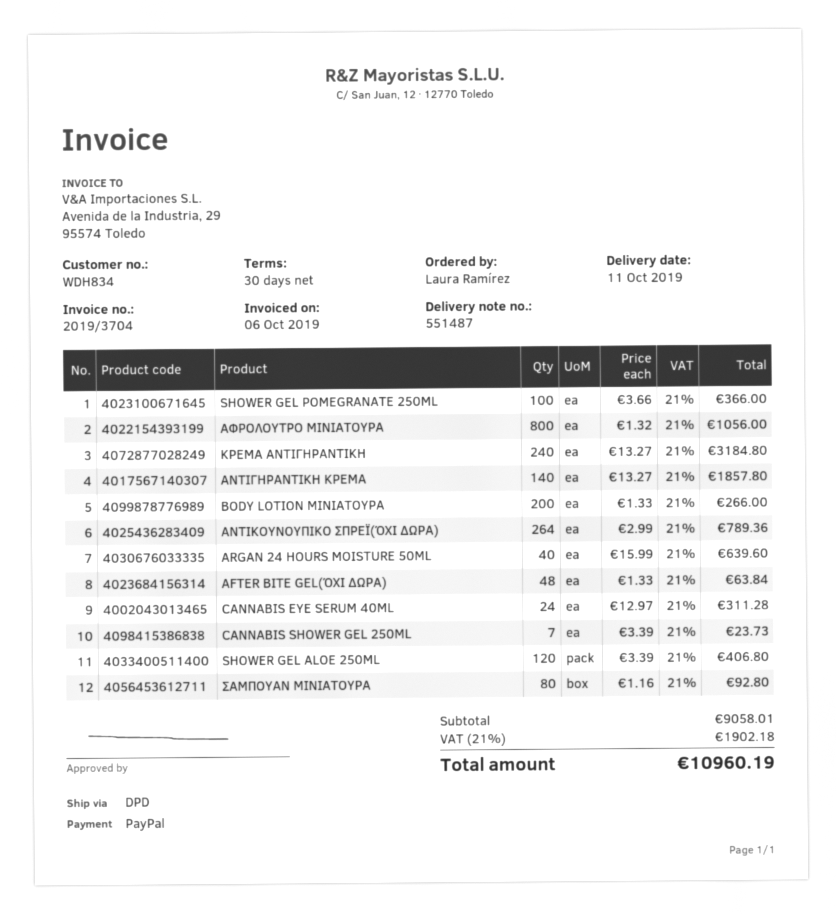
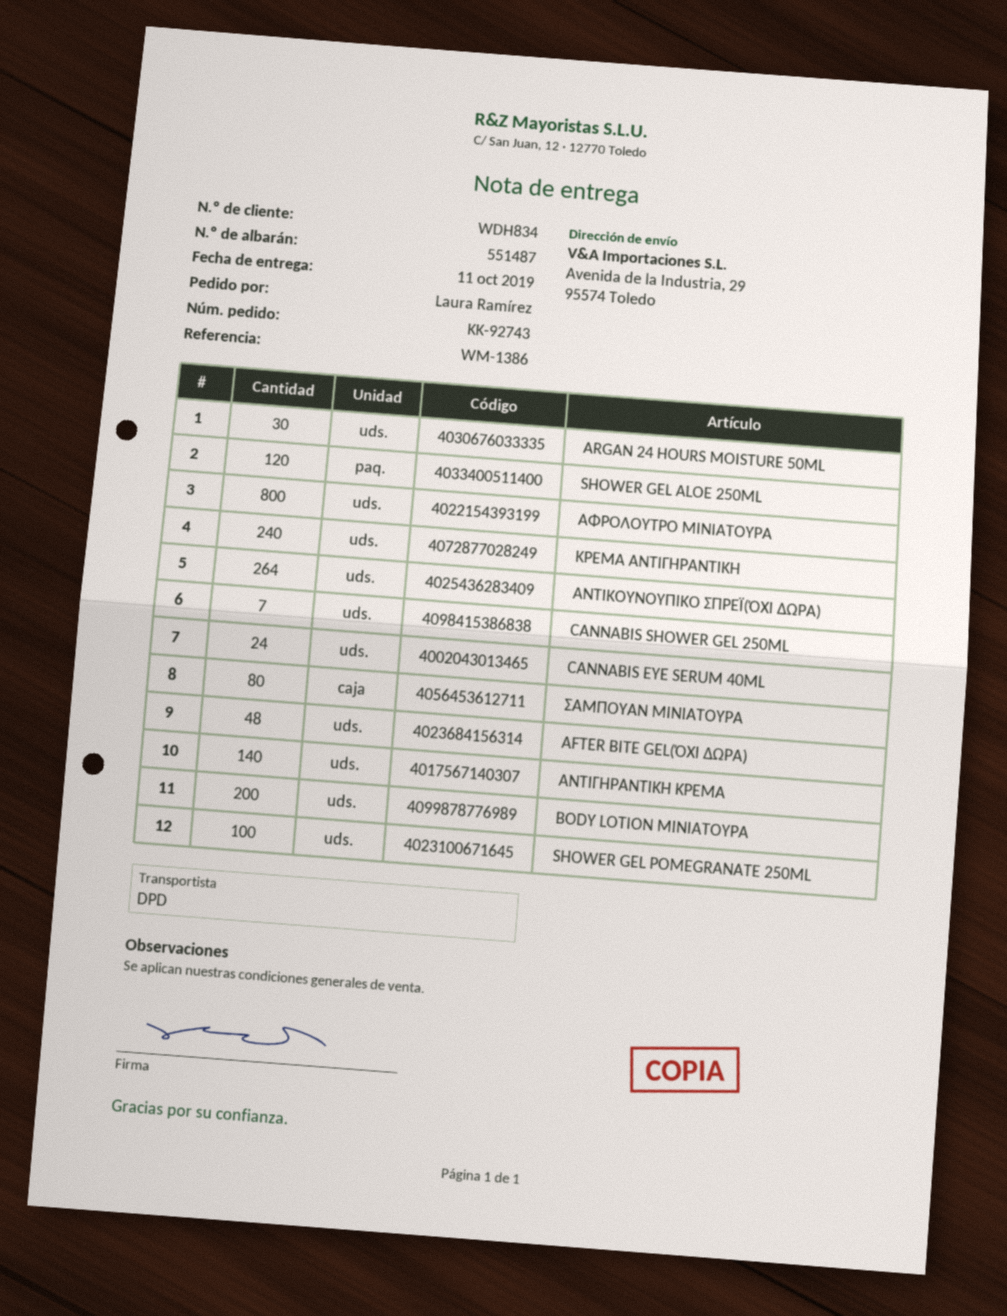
ARGAN 24 HOURS MOISTURE 50ML: 40 -> 30

